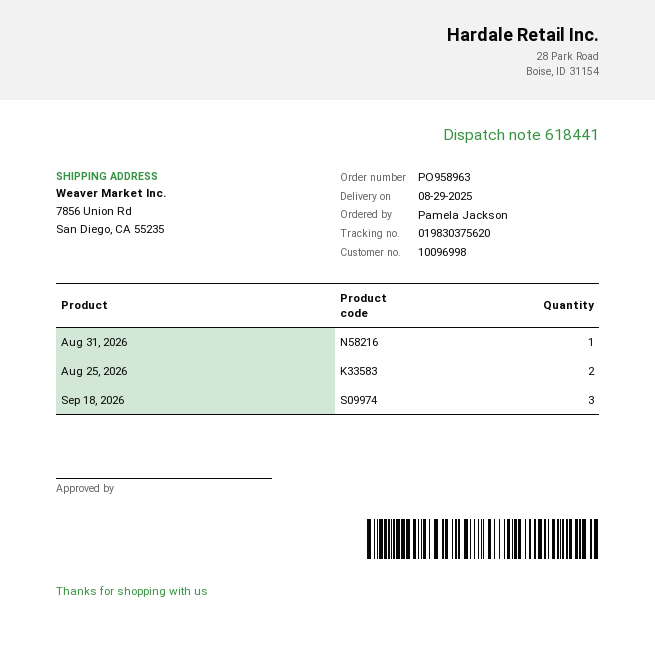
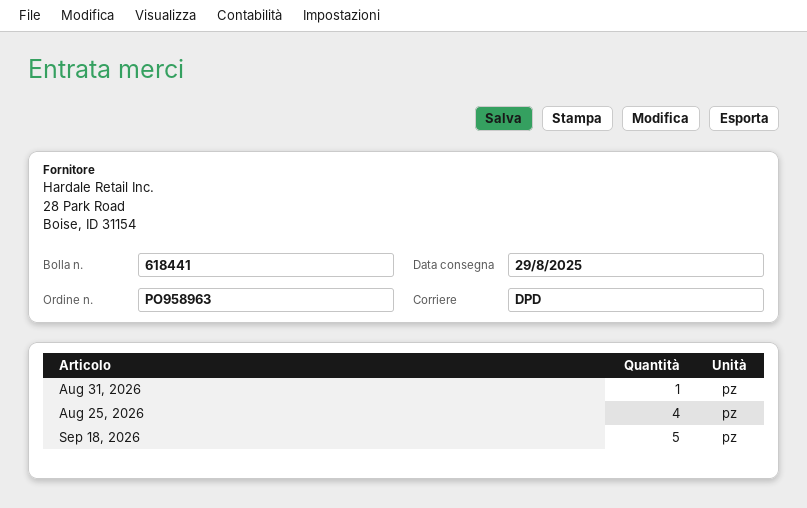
Aug 25, 2026: 2 -> 4
Sep 18, 2026: 3 -> 5

